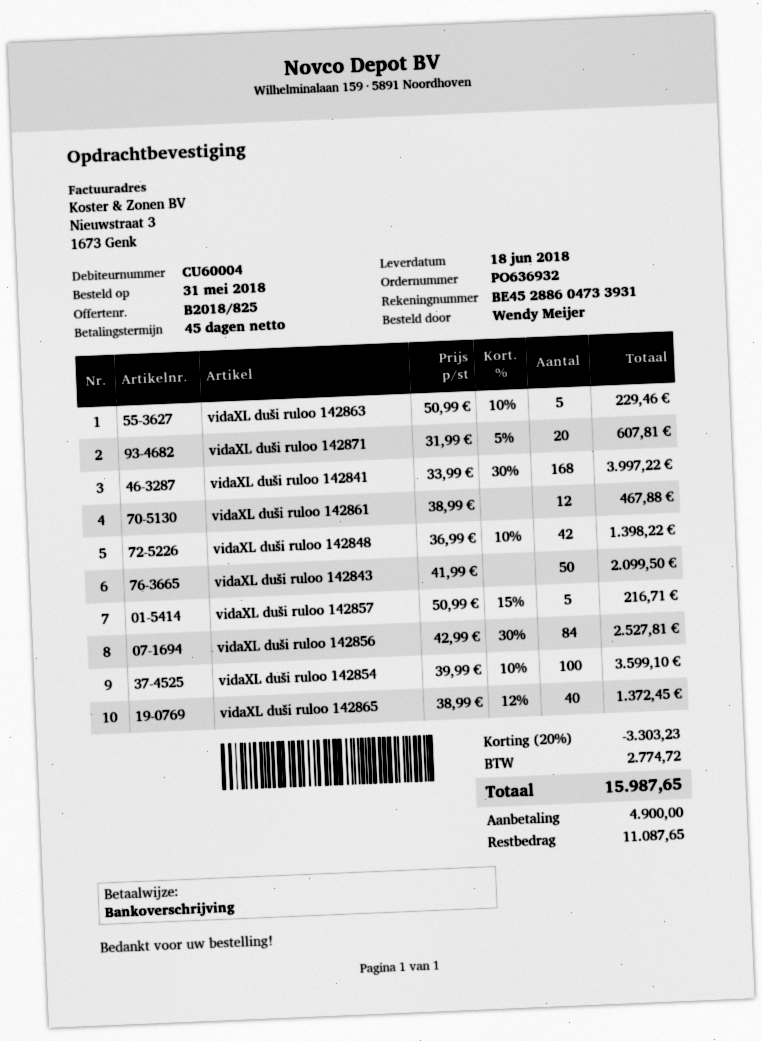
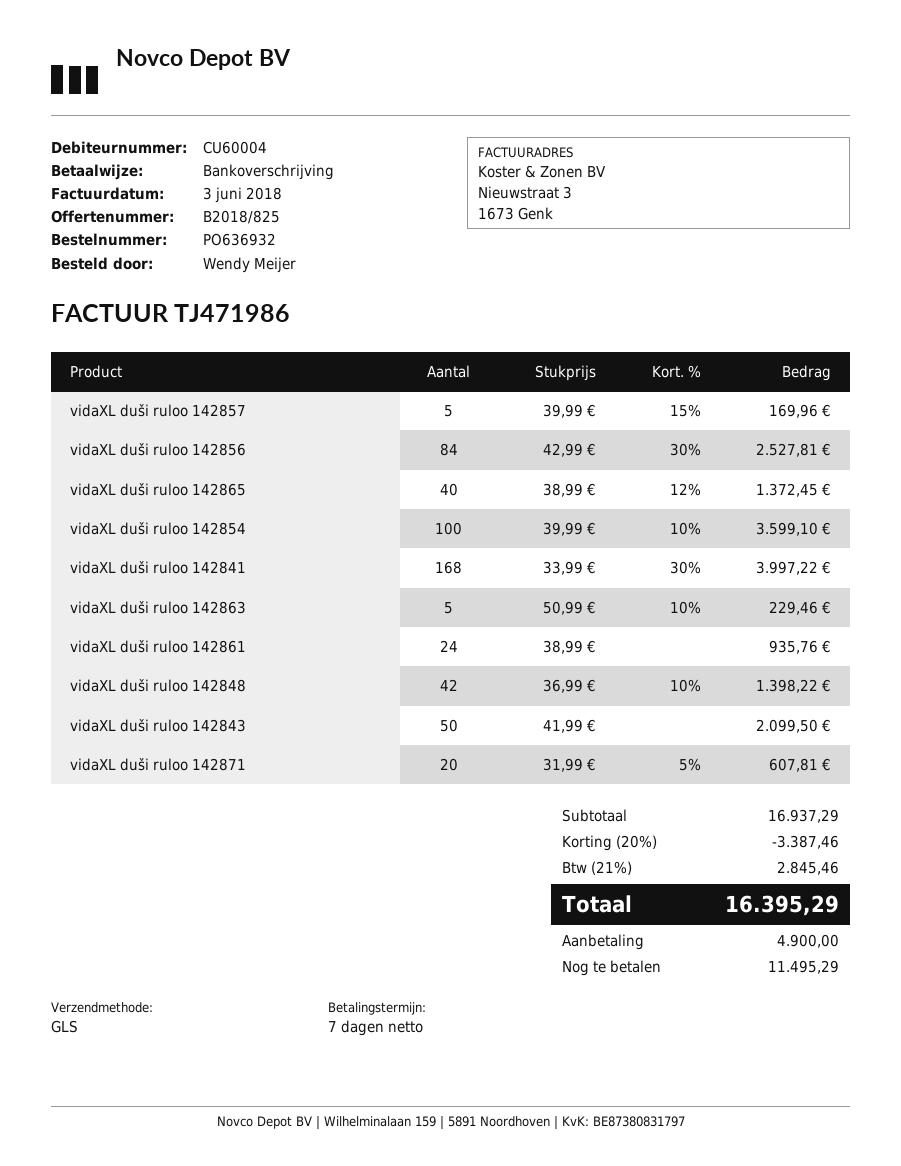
payment terms: 45 days -> 7 days
vidaXL duši ruloo 142861: 12 x 38.99 = 467.88 -> 24 x 38.99 = 935.76
vidaXL duši ruloo 142857: 5 x 50.99 - 15% = 216.71 -> 5 x 39.99 - 15% = 169.96
discount: 20% = 3303.23 -> 20% = 3387.46
tax: 2774.72 -> 2845.46
total: 15987.65 -> 16395.29
balance: 11087.65 -> 11495.29

